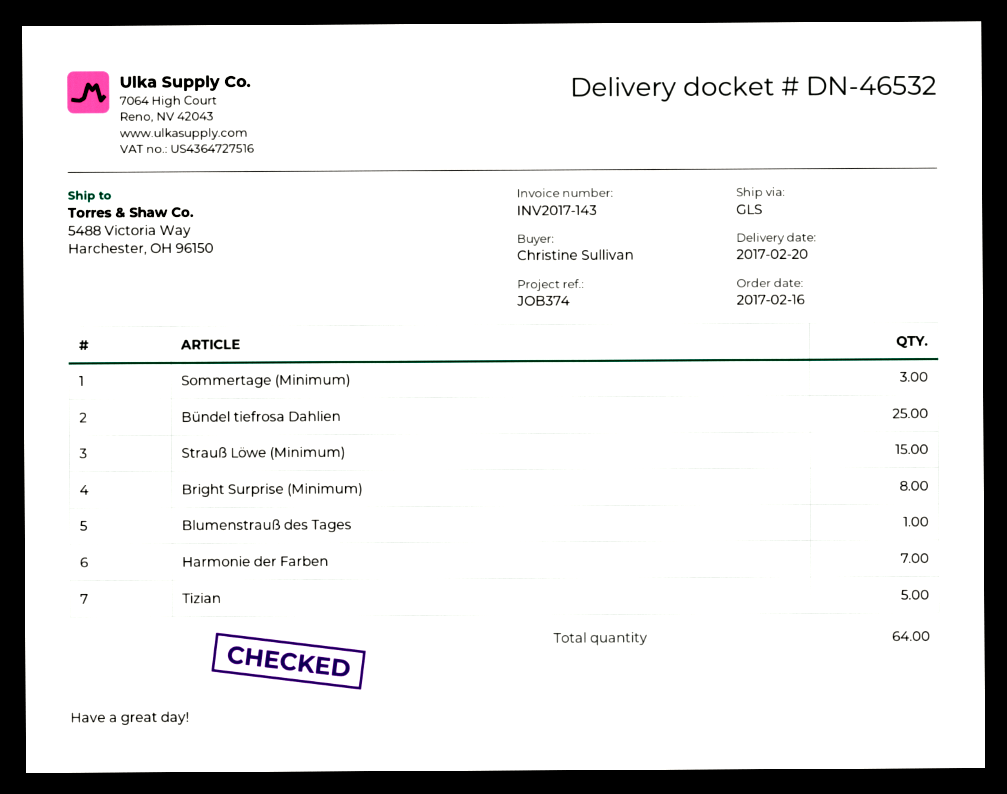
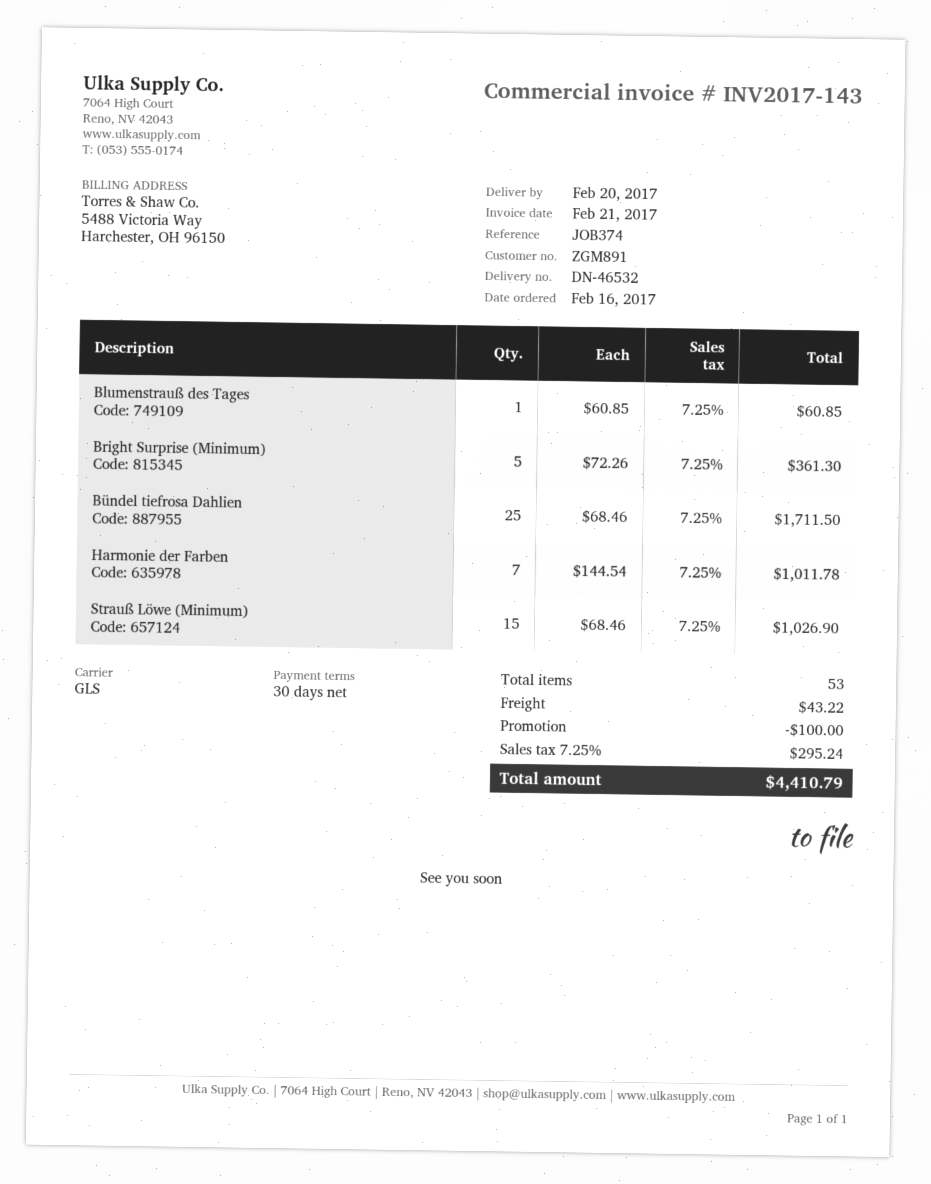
Sommertage (Minimum): 3 -> none
Bright Surprise (Minimum): 8 -> 5
Tizian: 5 -> none
total quantity: 64 -> 53

